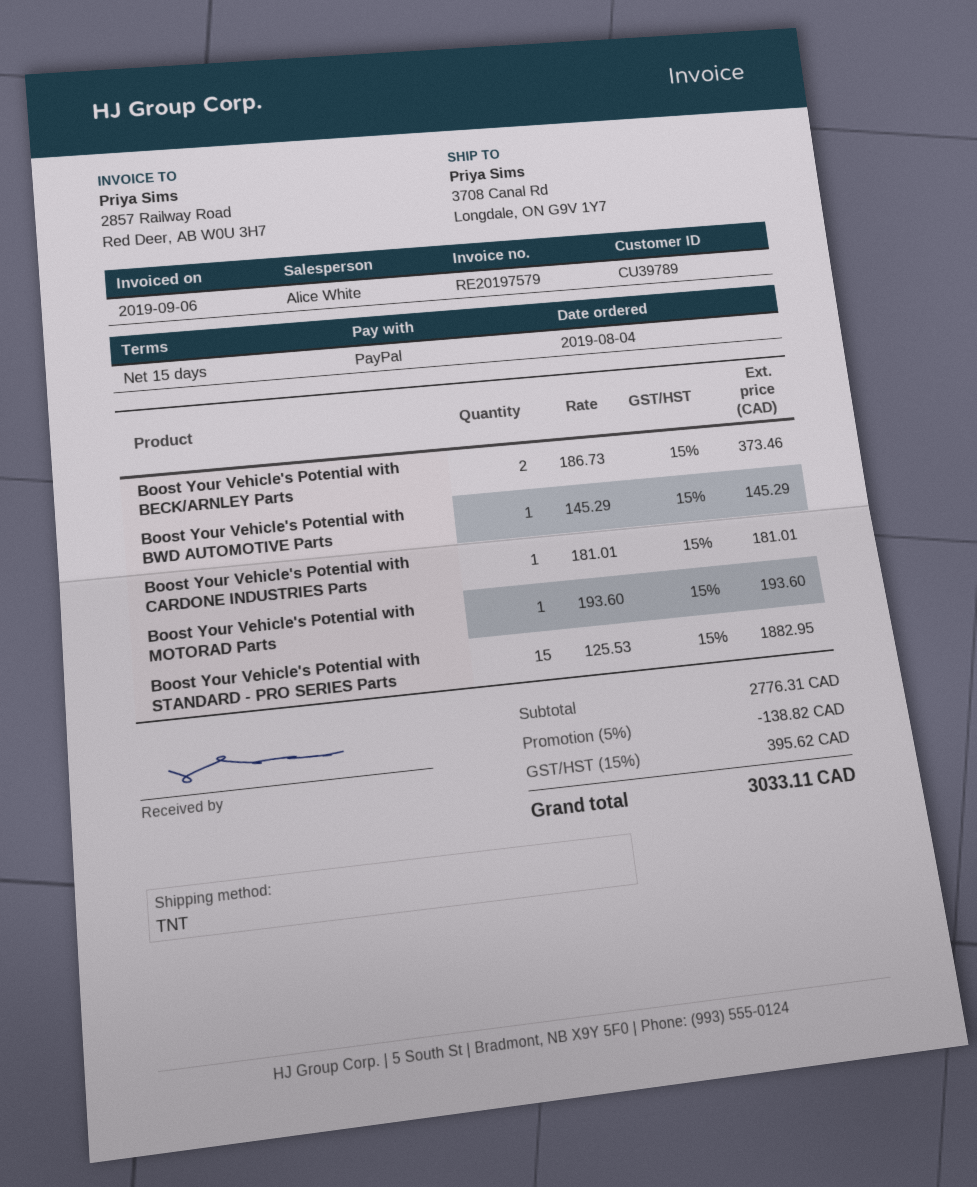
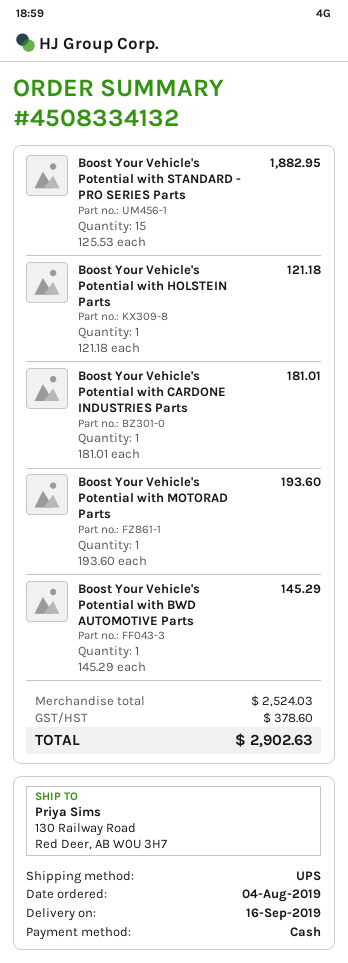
payment method: PayPal -> cash
shipping method: TNT -> UPS
ship to: 3708 Canal Rd, Longdale, ON G9V 1Y7 -> 130 Railway Road, Red Deer, AB W0U 3H7
Boost Your Vehicle's Potential with BECK/ARNLEY Parts: 2 x 186.73 = 373.46 -> none
Boost Your Vehicle's Potential with HOLSTEIN Parts: none -> 1 x 121.18 = 121.18
subtotal: 2776.31 -> 2524.03
discount: 5% = 138.82 -> none
tax: 395.62 -> 378.60
total: 3033.11 -> 2902.63

